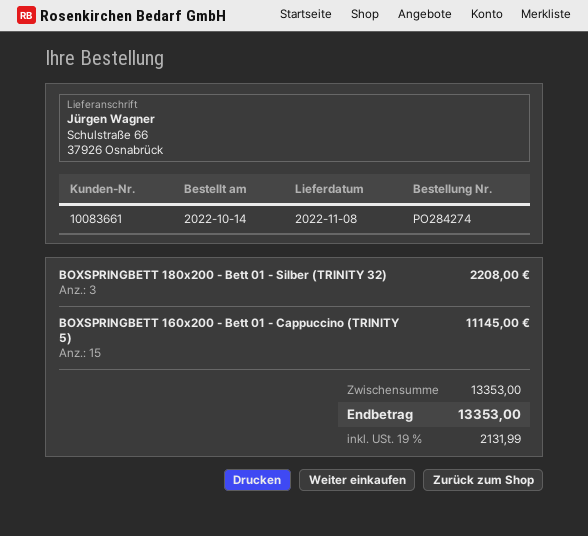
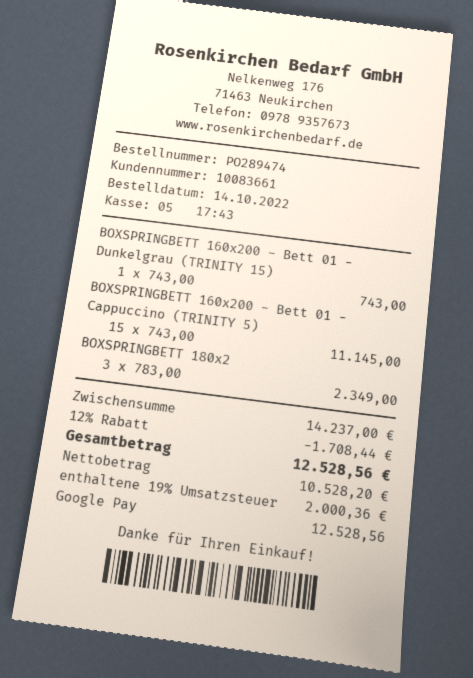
order number: PO284274 -> PO289474
BOXSPRINGBETT 180x200 - Bett 01 - Silber (TRINITY 32): 3 for 2208.00 -> 3 for 2349.00
BOXSPRINGBETT 160x200 - Bett 01 - Dunkelgrau (TRINITY 15): none -> 1 for 743.00
subtotal: 13353.00 -> 14237.00
discount: none -> 12% = 1708.44
tax: 19% = 2131.99 -> 19% = 2000.36
total: 13353.00 -> 12528.56

